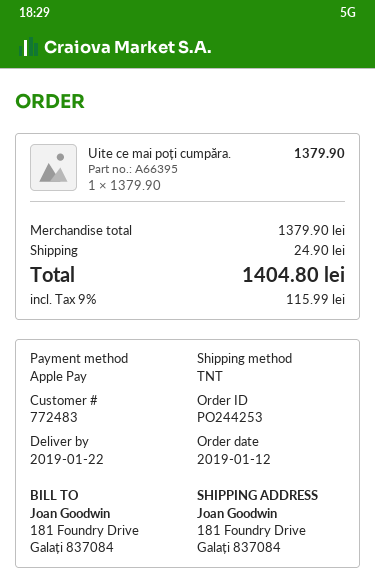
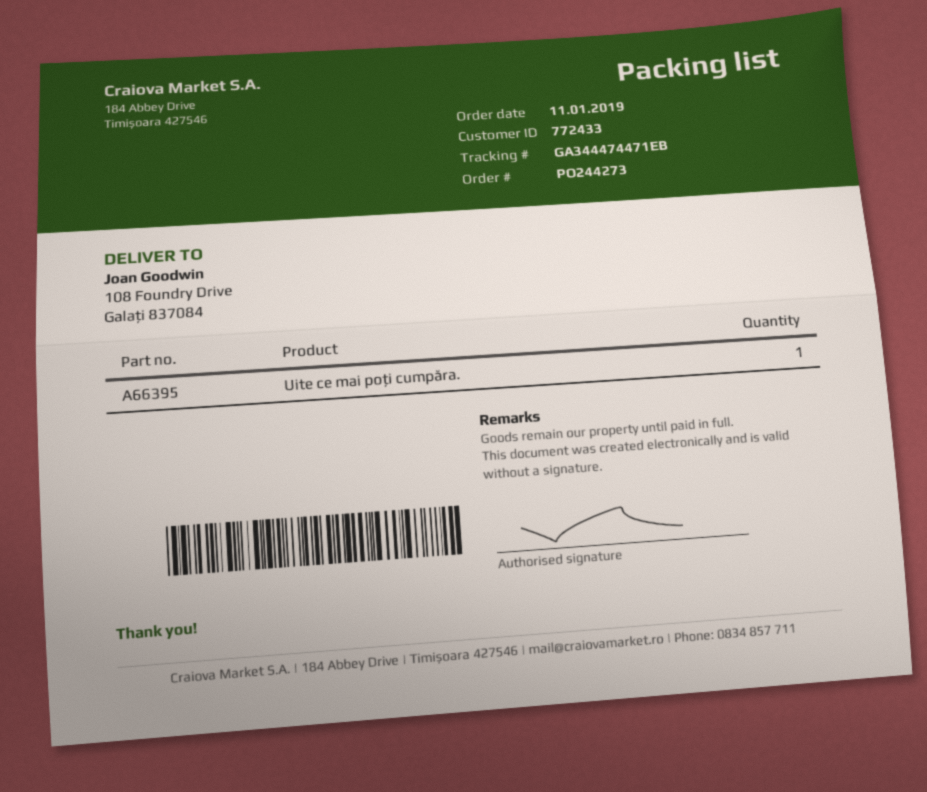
order number: PO244253 -> PO244273
order date: 2019-01-12 -> 2019-01-11
customer number: 772483 -> 772433
ship to: 181 Foundry Drive, Galați 837084 -> 108 Foundry Drive, Galați 837084

